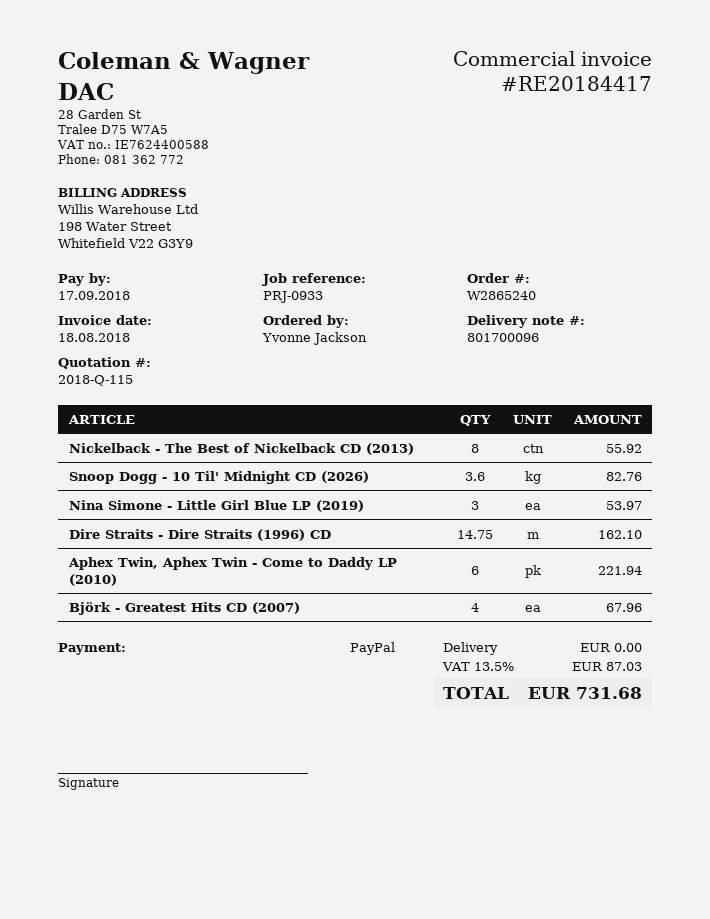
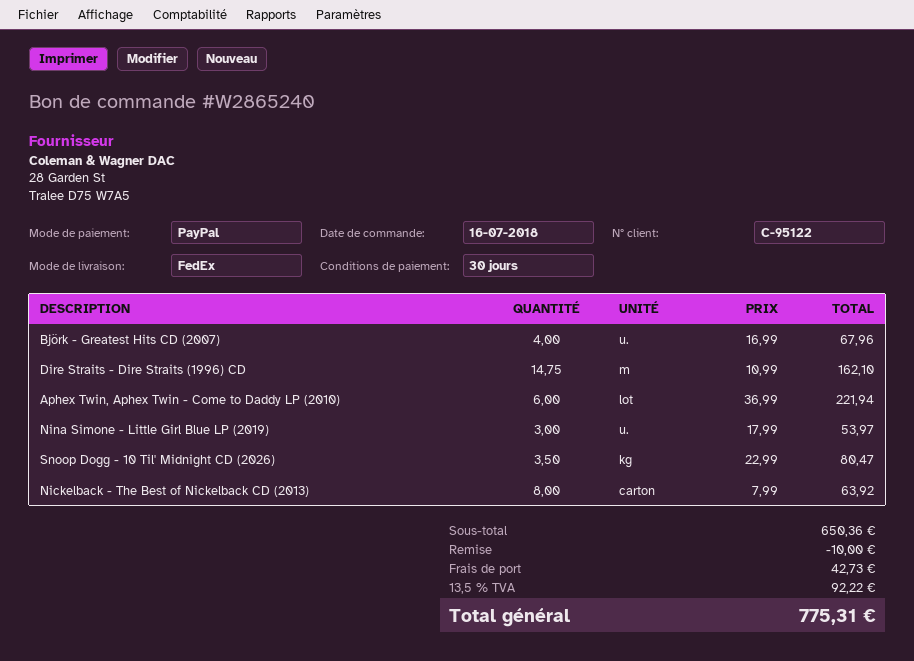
Nickelback - The Best of Nickelback CD (2013): 8 for 55.92 -> 8 for 63.92
Snoop Dogg - 10 Til' Midnight CD (2026): 3.6 for 82.76 -> 3.5 for 80.47
discount: none -> 10.00
shipping: 0.00 -> 42.73
tax: 13.5% = 87.03 -> 13.5% = 92.22
total: 731.68 -> 775.31

